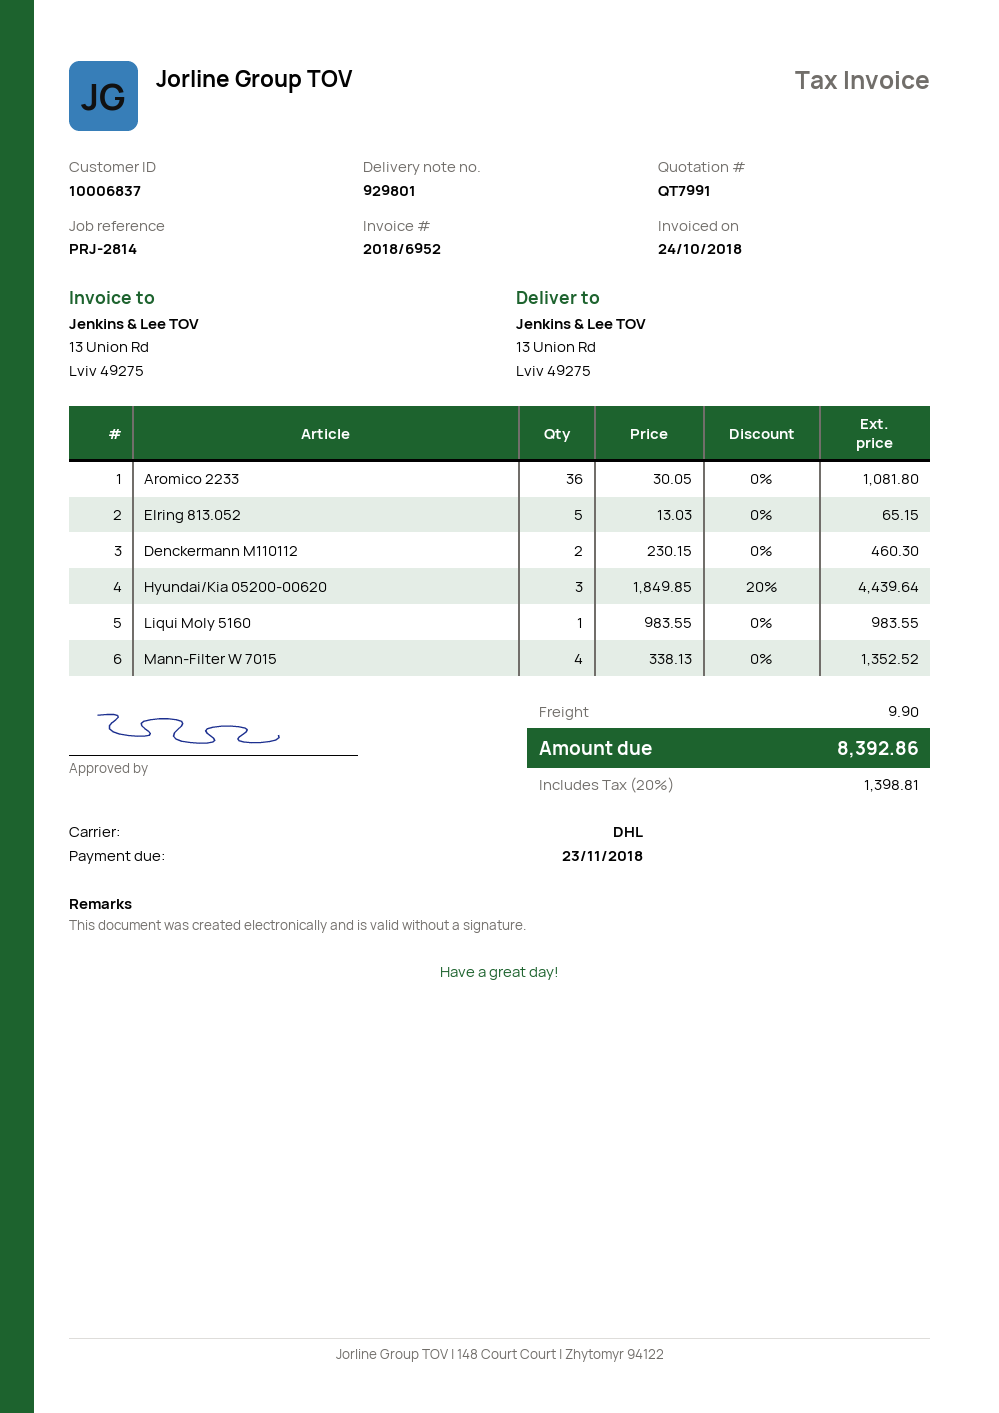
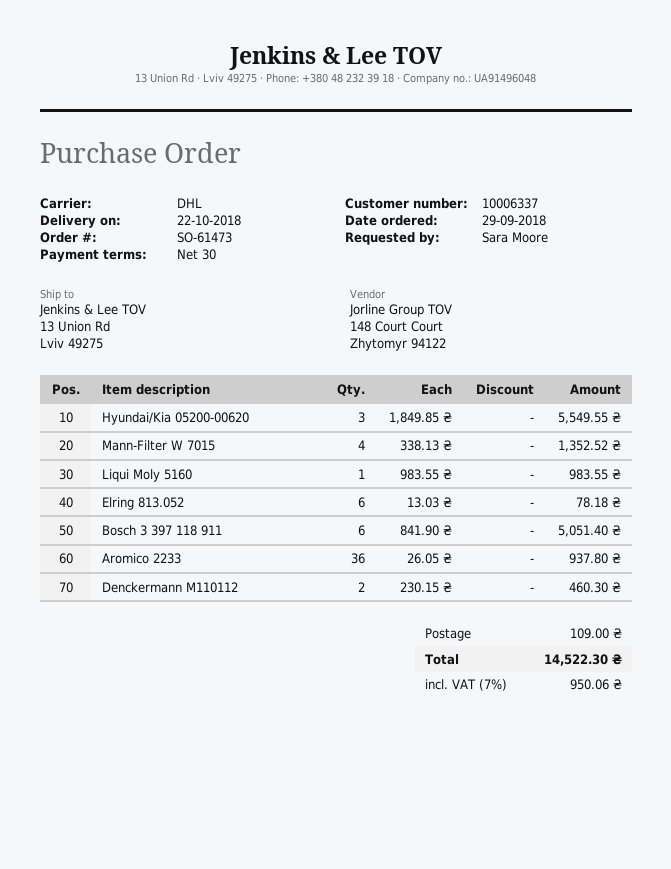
customer number: 10006837 -> 10006337
Aromico 2233: 36 x 30.05 = 1081.80 -> 36 x 26.05 = 937.80
Elring 813.052: 5 x 13.03 = 65.15 -> 6 x 13.03 = 78.18
Hyundai/Kia 05200-00620: 3 x 1849.85 - 20% = 4439.64 -> 3 x 1849.85 = 5549.55
Bosch 3 397 118 911: none -> 6 x 841.90 = 5051.40
shipping: 9.90 -> 109.00
tax: 20% = 1398.81 -> 7% = 950.06
total: 8392.86 -> 14522.30

